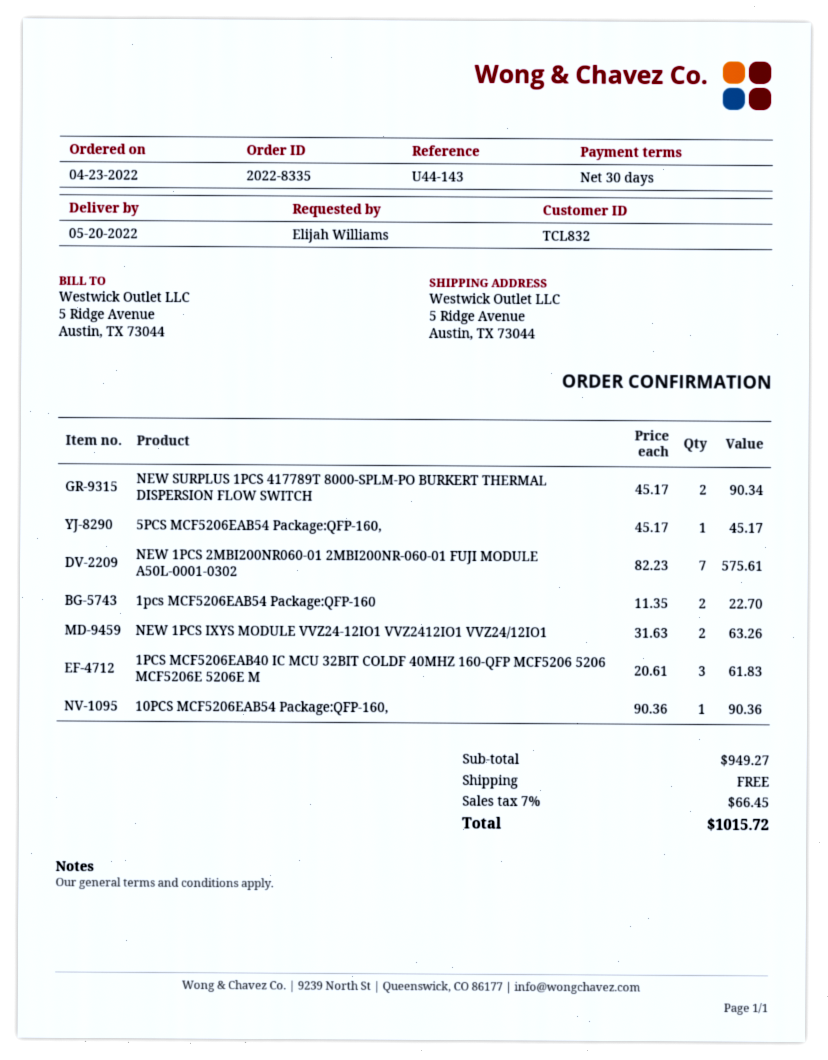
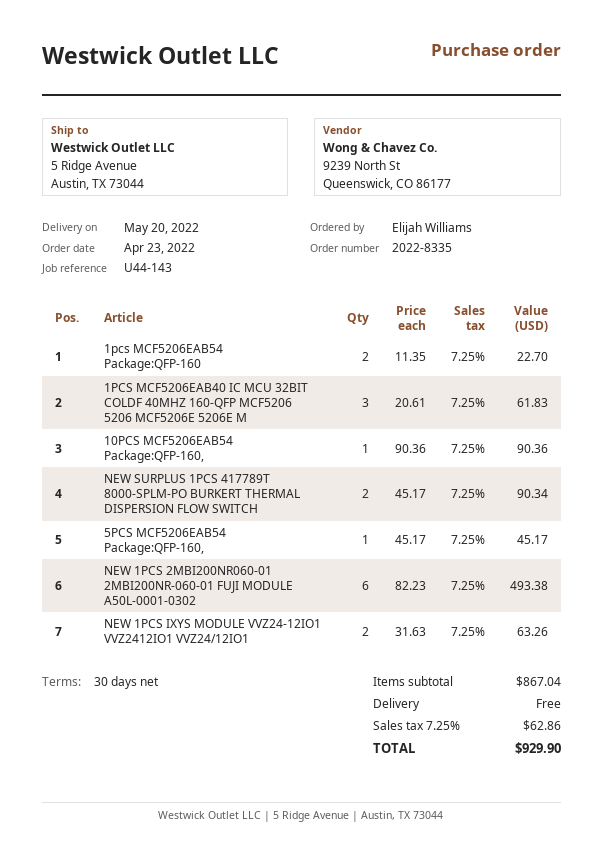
NEW 1PCS 2MBI200NR060-01 2MBI200NR-060-01 FUJI MODULE A50L-0001-0302: 7 x 82.23 = 575.61 -> 6 x 82.23 = 493.38
subtotal: 949.27 -> 867.04
tax: 7% = 66.45 -> 7.25% = 62.86
total: 1015.72 -> 929.90

